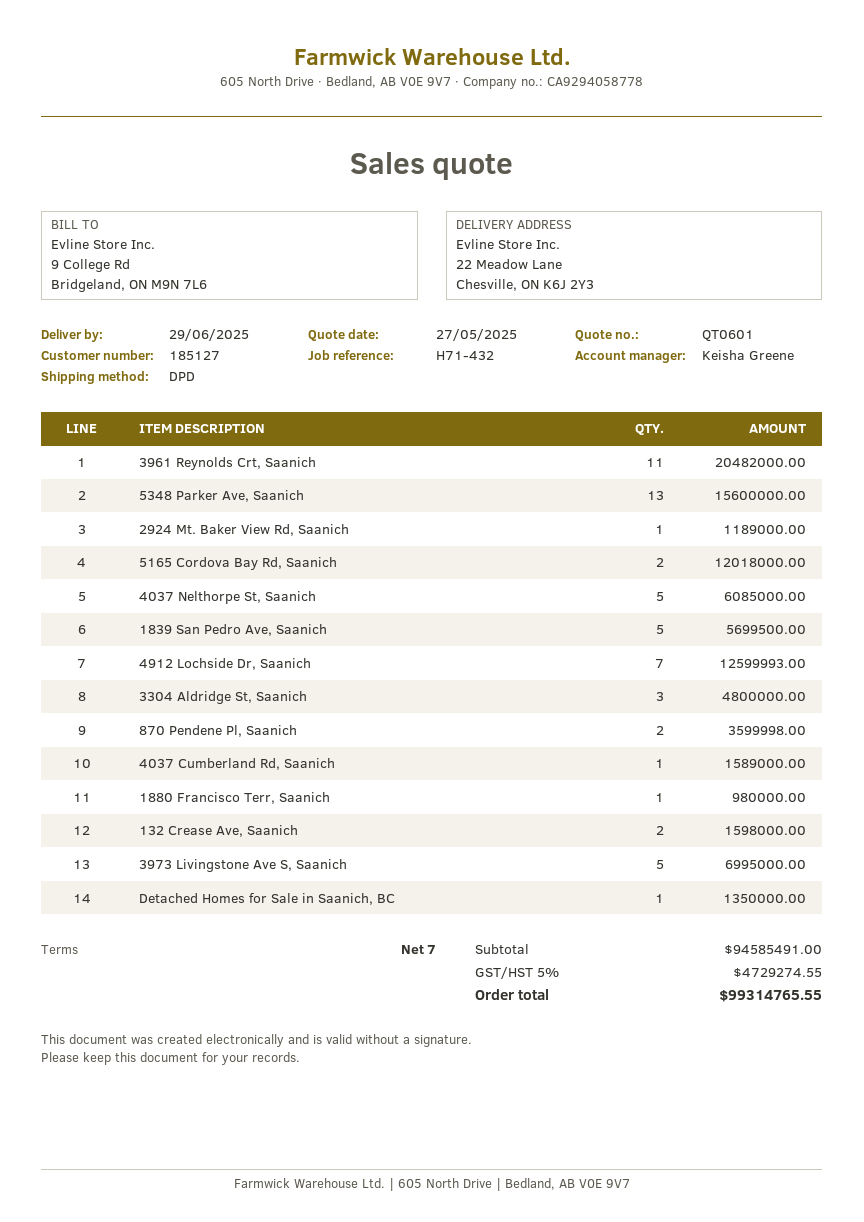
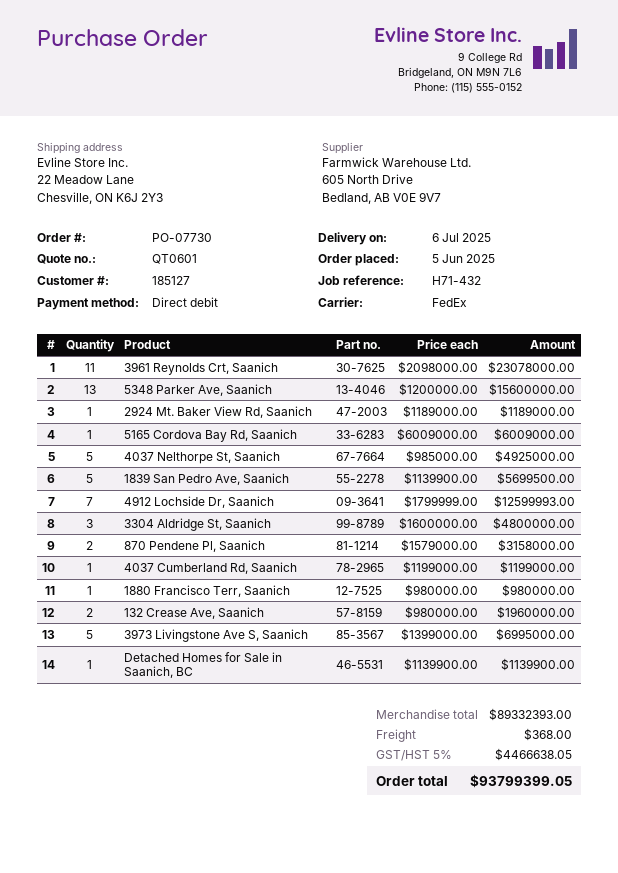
delivery date: 2025-06-29 -> 2025-07-06
shipping method: DPD -> FedEx
3961 Reynolds Crt, Saanich: 11 for 20482000.00 -> 11 for 23078000.00
5165 Cordova Bay Rd, Saanich: 2 for 12018000.00 -> 1 for 6009000.00
4037 Nelthorpe St, Saanich: 5 for 6085000.00 -> 5 for 4925000.00
870 Pendene Pl, Saanich: 2 for 3599998.00 -> 2 for 3158000.00
4037 Cumberland Rd, Saanich: 1 for 1589000.00 -> 1 for 1199000.00
132 Crease Ave, Saanich: 2 for 1598000.00 -> 2 for 1960000.00
Detached Homes for Sale in Saanich, BC: 1 for 1350000.00 -> 1 for 1139900.00
subtotal: 94585491.00 -> 89332393.00
shipping: none -> 368.00
tax: 5% = 4729274.55 -> 5% = 4466638.05
total: 99314765.55 -> 93799399.05

